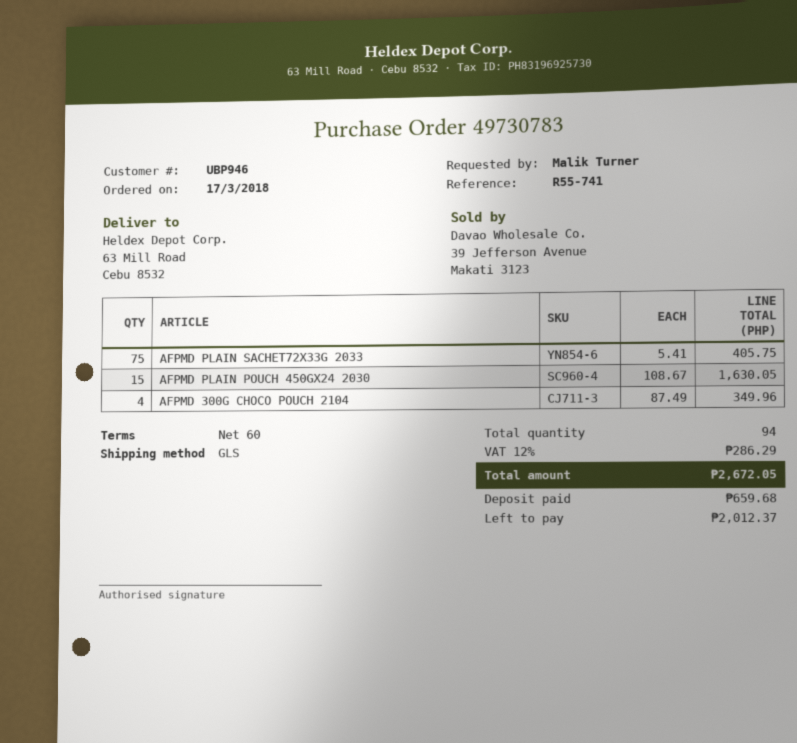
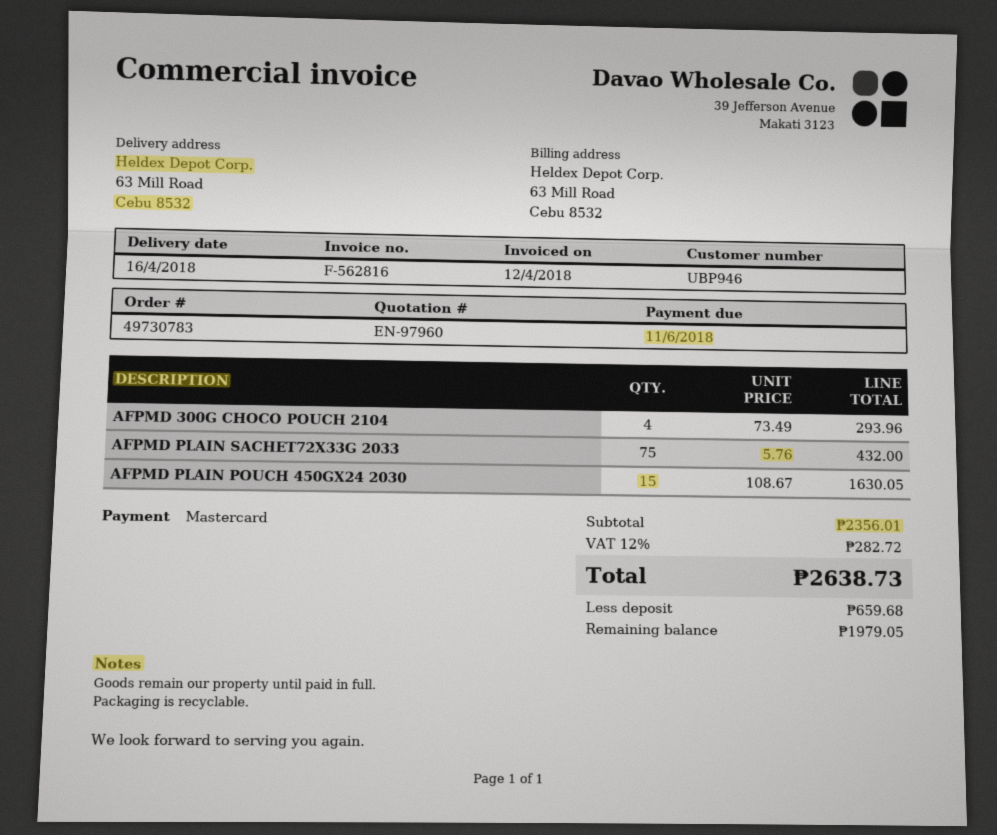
AFPMD PLAIN SACHET72X33G 2033: 75 x 5.41 = 405.75 -> 75 x 5.76 = 432.00
AFPMD 300G CHOCO POUCH 2104: 4 x 87.49 = 349.96 -> 4 x 73.49 = 293.96
tax: 12% = 286.29 -> 12% = 282.72
total: 2672.05 -> 2638.73
balance: 2012.37 -> 1979.05

